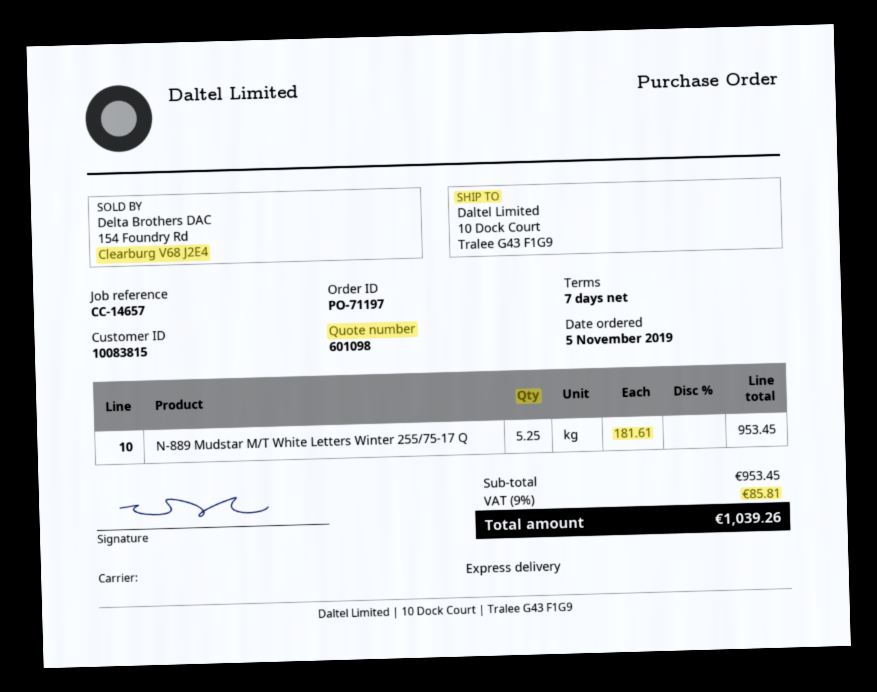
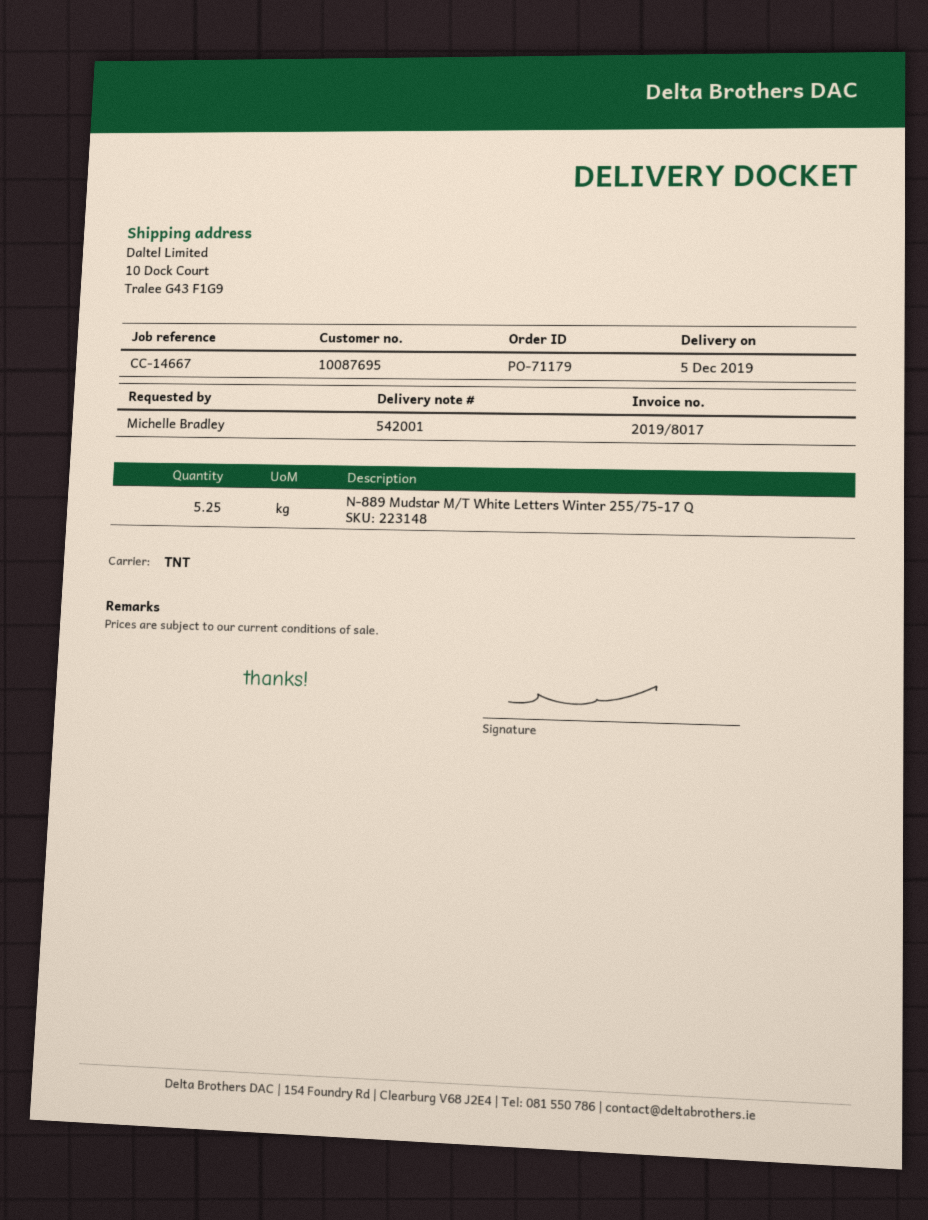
order number: PO-71197 -> PO-71179
customer number: 10083815 -> 10087695
reference: CC-14657 -> CC-14667
shipping method: express -> TNT

